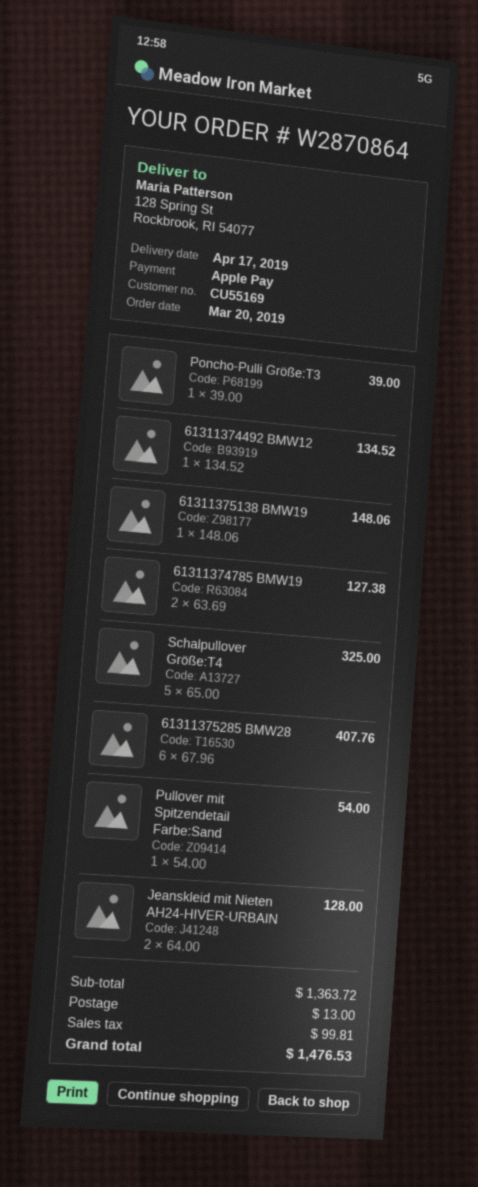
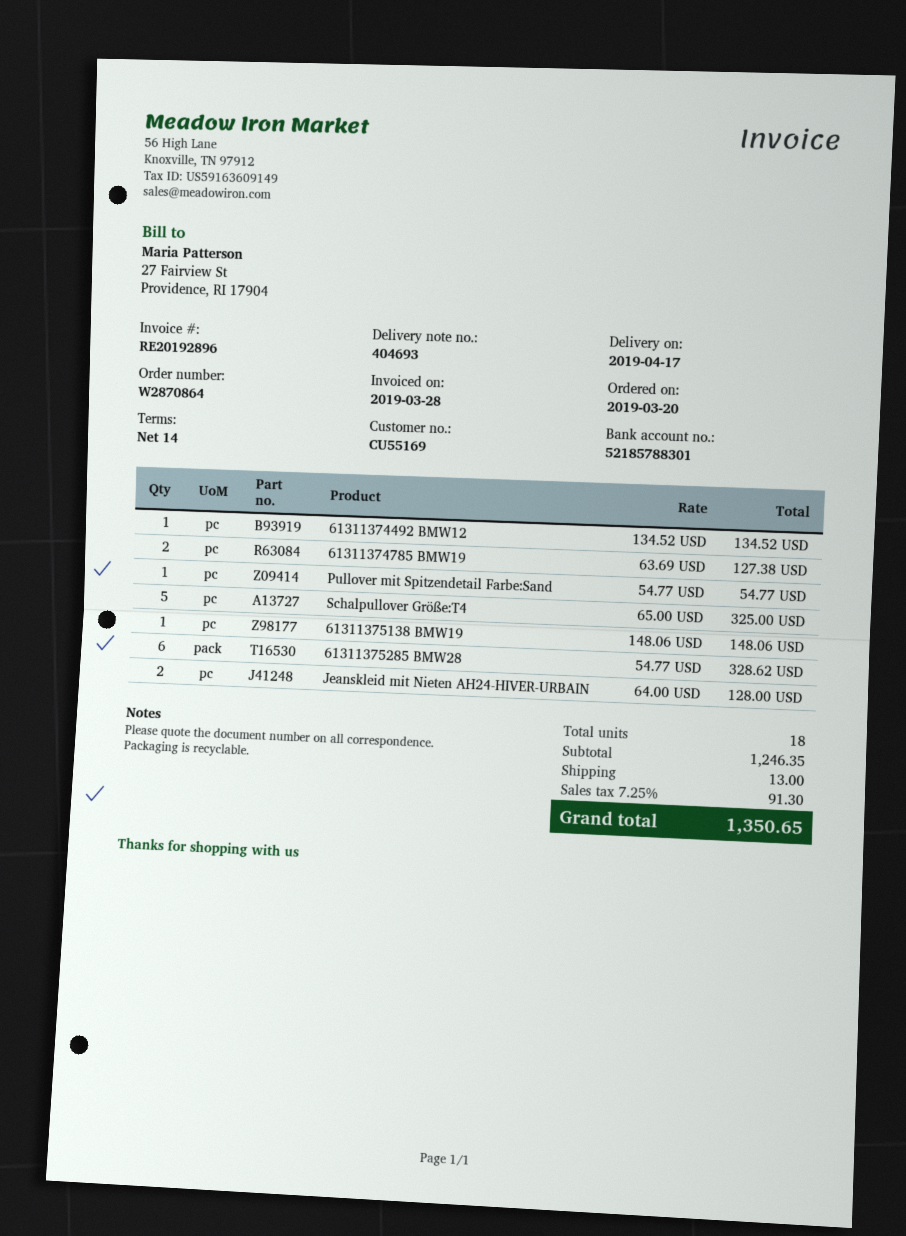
Poncho-Pulli Größe:T3: 1 x 39.00 = 39.00 -> none
61311375285 BMW28: 6 x 67.96 = 407.76 -> 6 x 54.77 = 328.62
Pullover mit Spitzendetail Farbe:Sand: 1 x 54.00 = 54.00 -> 1 x 54.77 = 54.77
subtotal: 1363.72 -> 1246.35
tax: 99.81 -> 91.30
total: 1476.53 -> 1350.65

